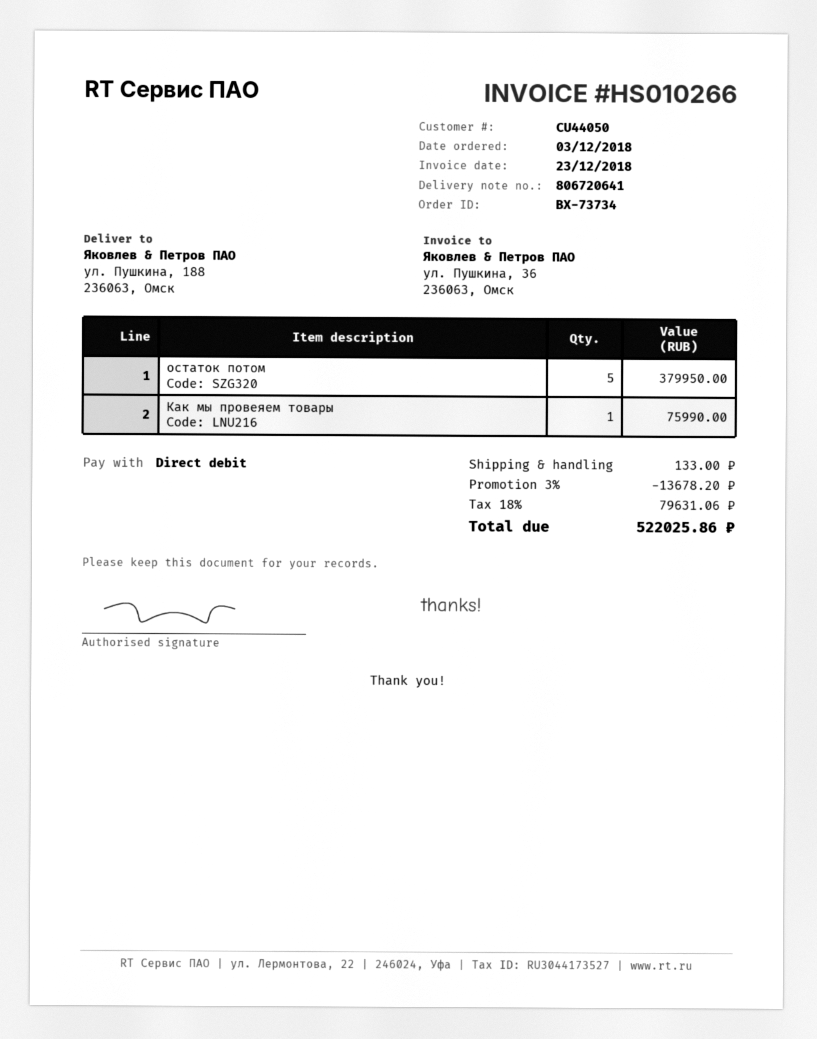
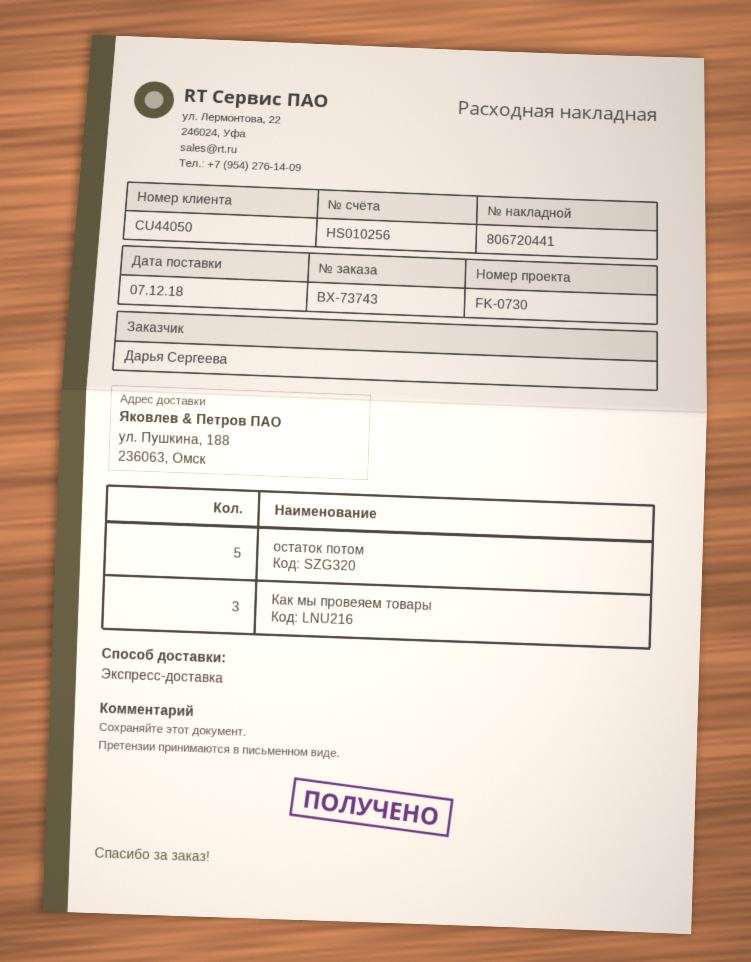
order number: BX-73734 -> BX-73743
delivery note number: 806720641 -> 806720441
invoice number: HS010266 -> HS010256
Как мы провеяем товары: 1 -> 3

